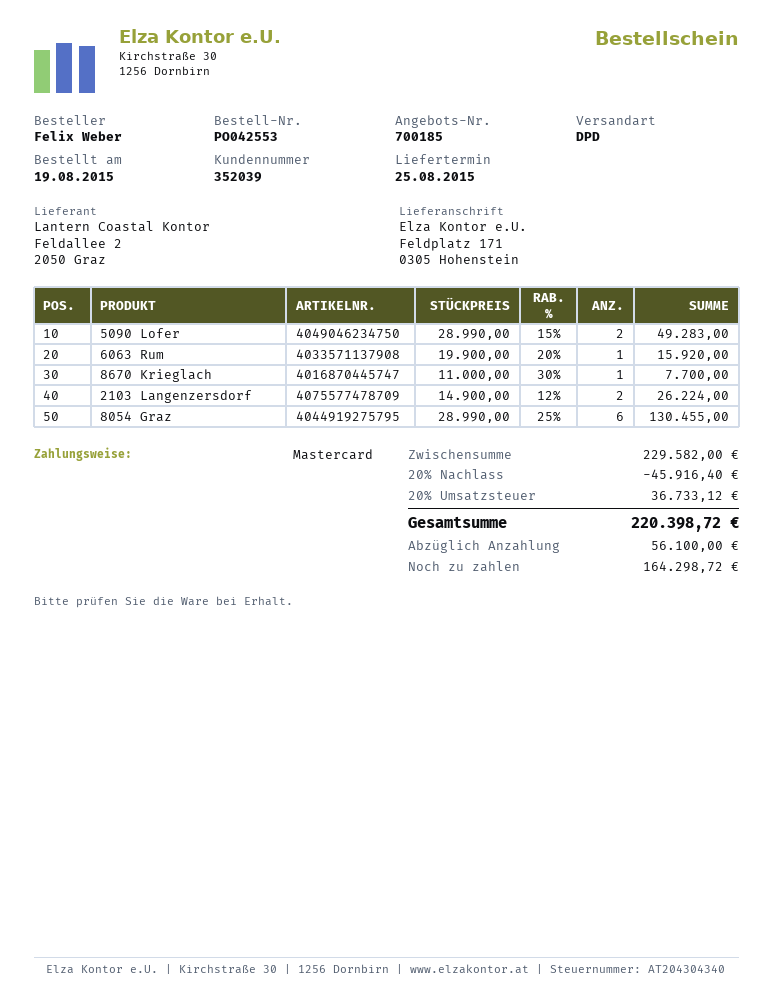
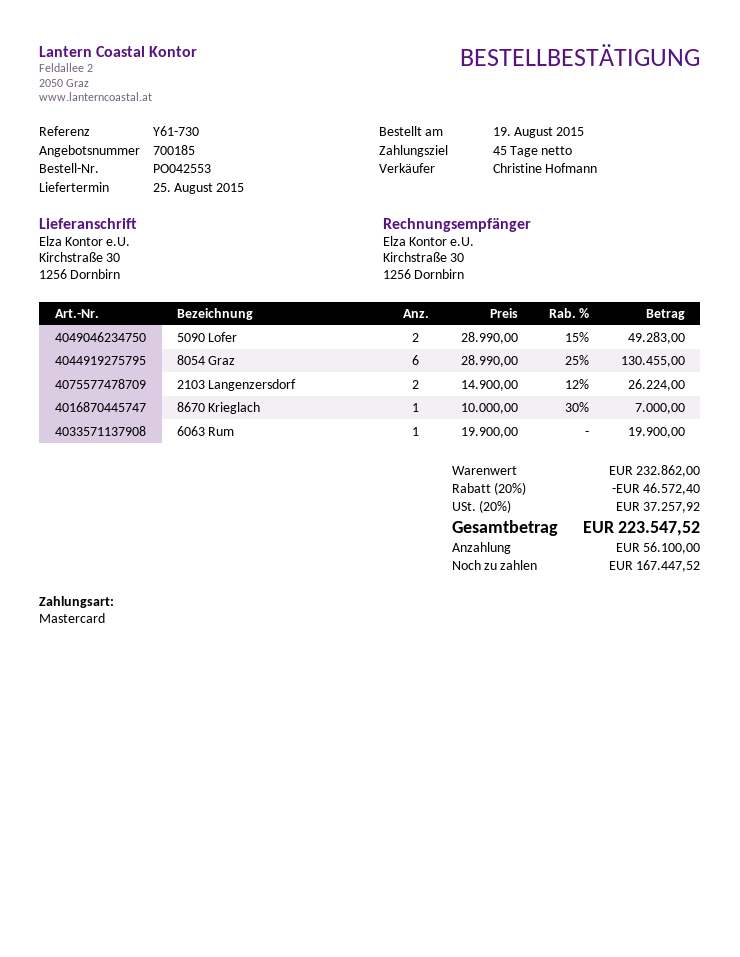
ship to: Feldplatz 171, 0305 Hohenstein -> Kirchstraße 30, 1256 Dornbirn
6063 Rum: 1 x 19900.00 - 20% = 15920.00 -> 1 x 19900.00 = 19900.00
8670 Krieglach: 1 x 11000.00 - 30% = 7700.00 -> 1 x 10000.00 - 30% = 7000.00
subtotal: 229582.00 -> 232862.00
discount: 20% = 45916.40 -> 20% = 46572.40
tax: 20% = 36733.12 -> 20% = 37257.92
total: 220398.72 -> 223547.52
balance: 164298.72 -> 167447.52

